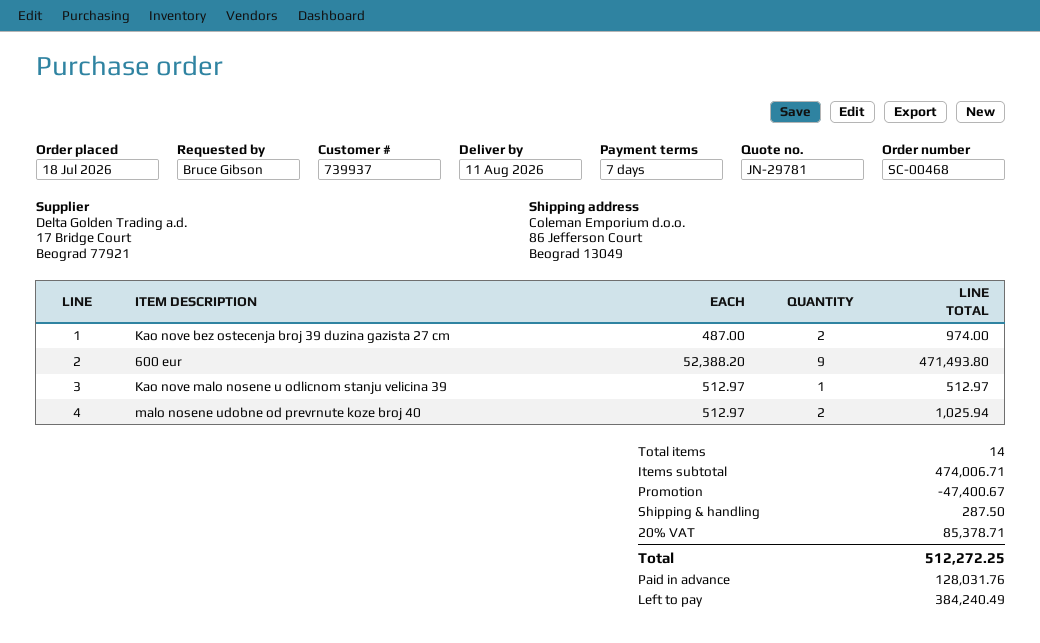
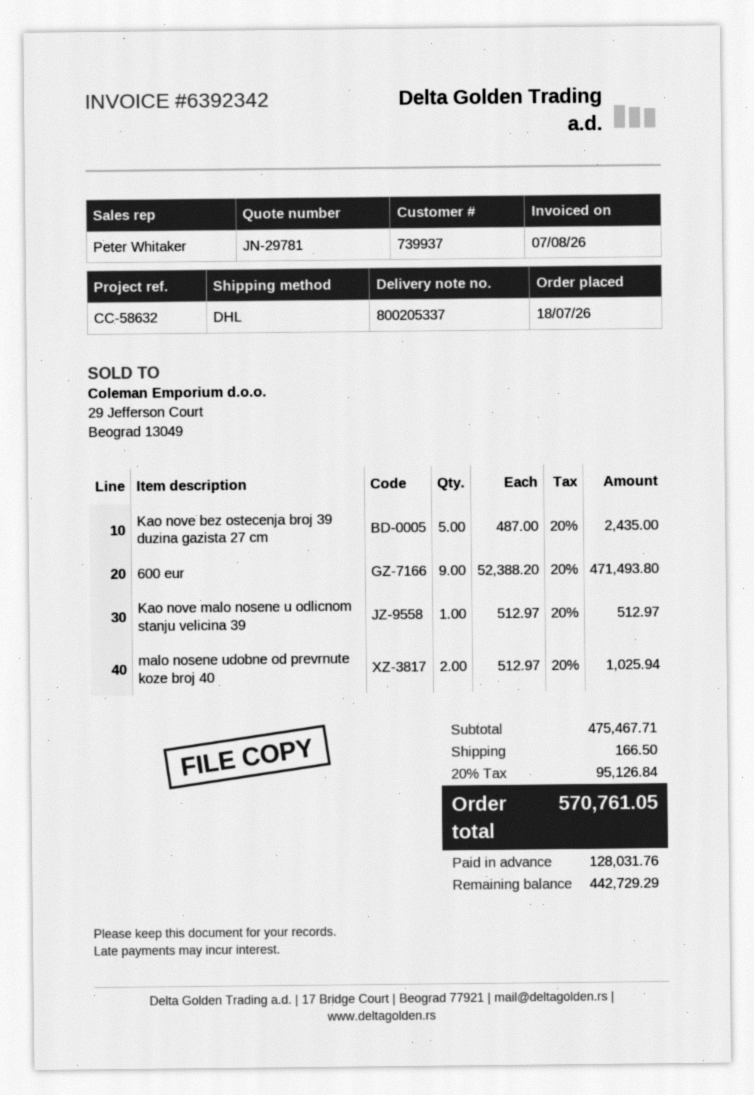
Kao nove bez ostecenja broj 39 duzina gazista 27 cm: 2 x 487.00 = 974.00 -> 5 x 487.00 = 2435.00
subtotal: 474006.71 -> 475467.71
discount: 47400.67 -> none
shipping: 287.50 -> 166.50
tax: 20% = 85378.71 -> 20% = 95126.84
total: 512272.25 -> 570761.05
balance: 384240.49 -> 442729.29

